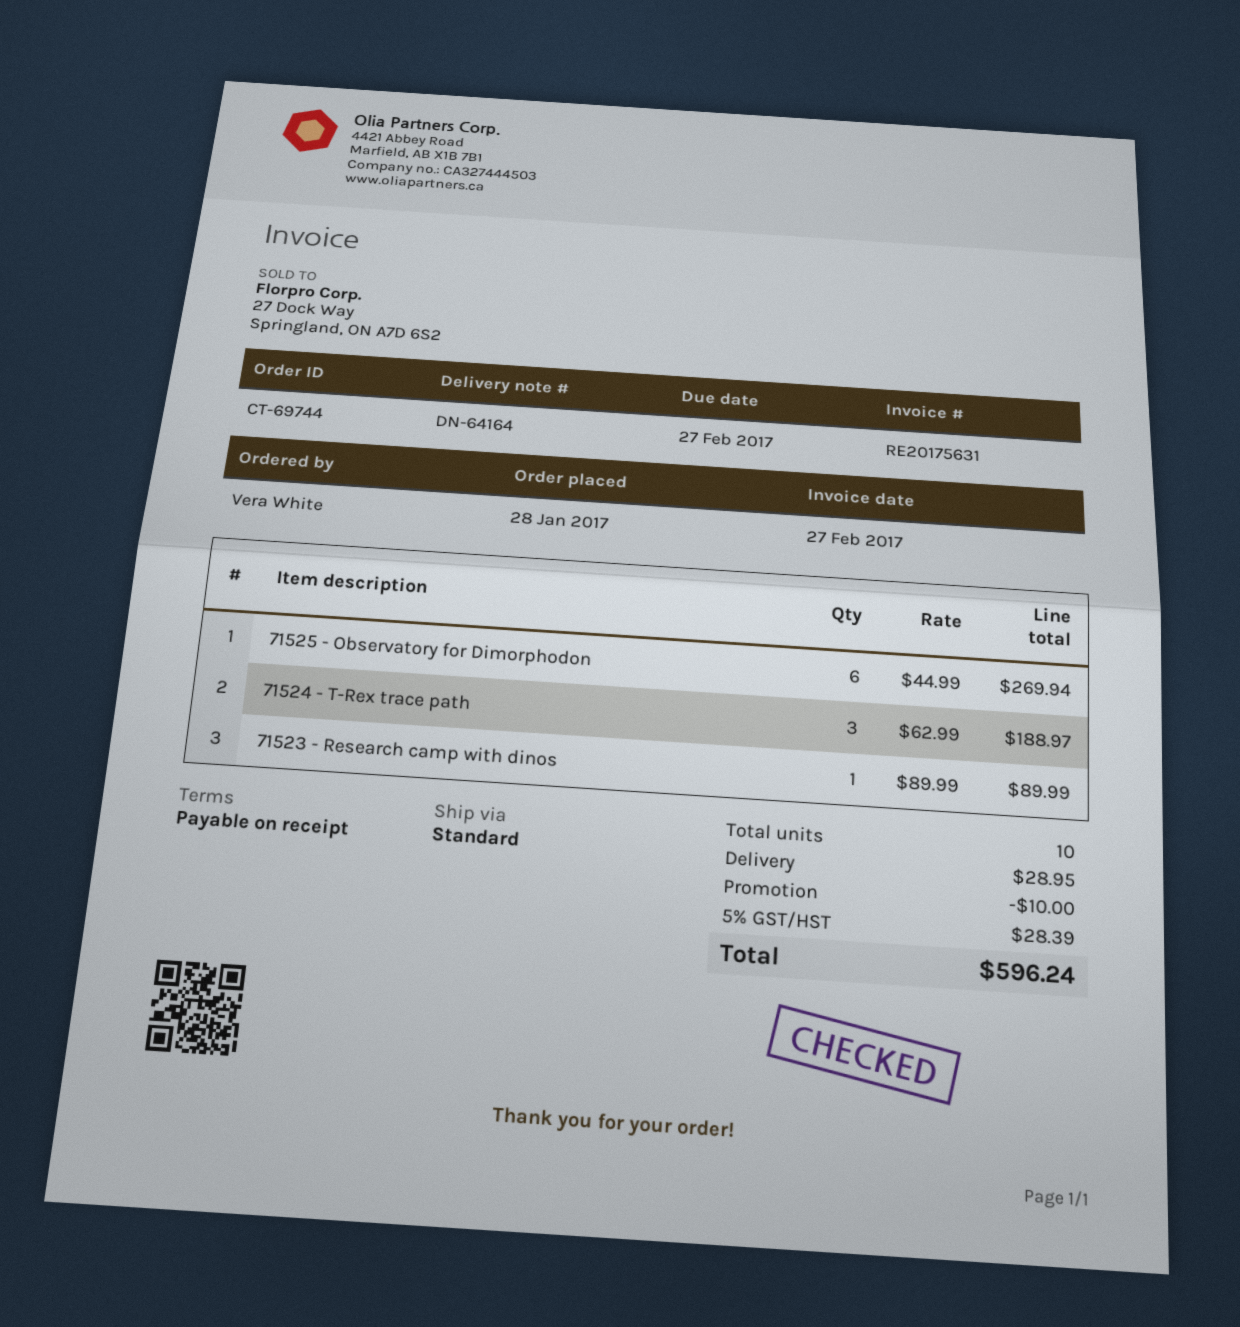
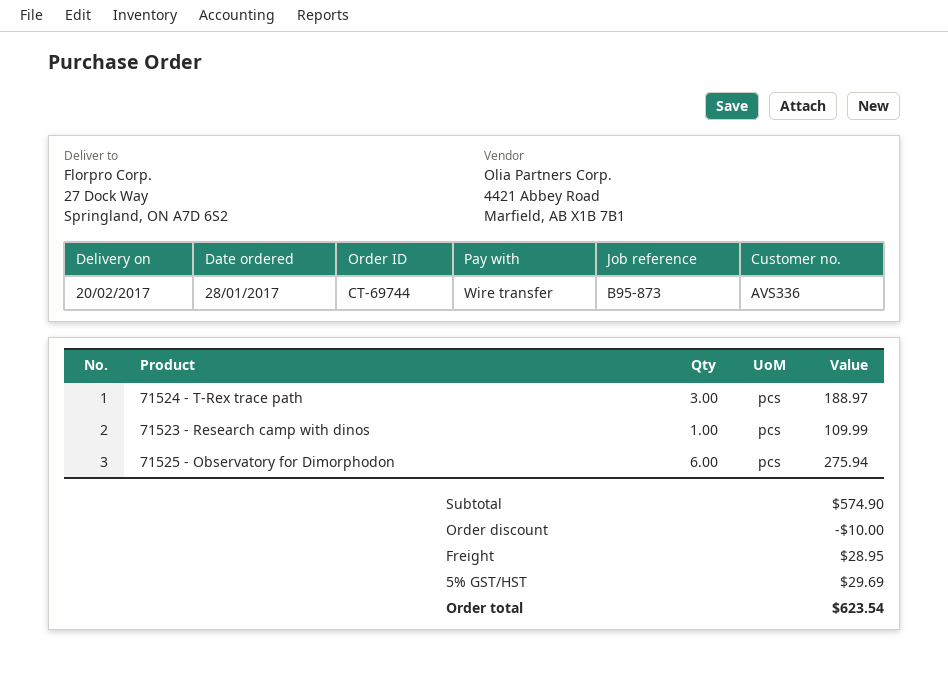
71525 - Observatory for Dimorphodon: 6 for 269.94 -> 6 for 275.94
71523 - Research camp with dinos: 1 for 89.99 -> 1 for 109.99
tax: 5% = 28.39 -> 5% = 29.69
total: 596.24 -> 623.54

